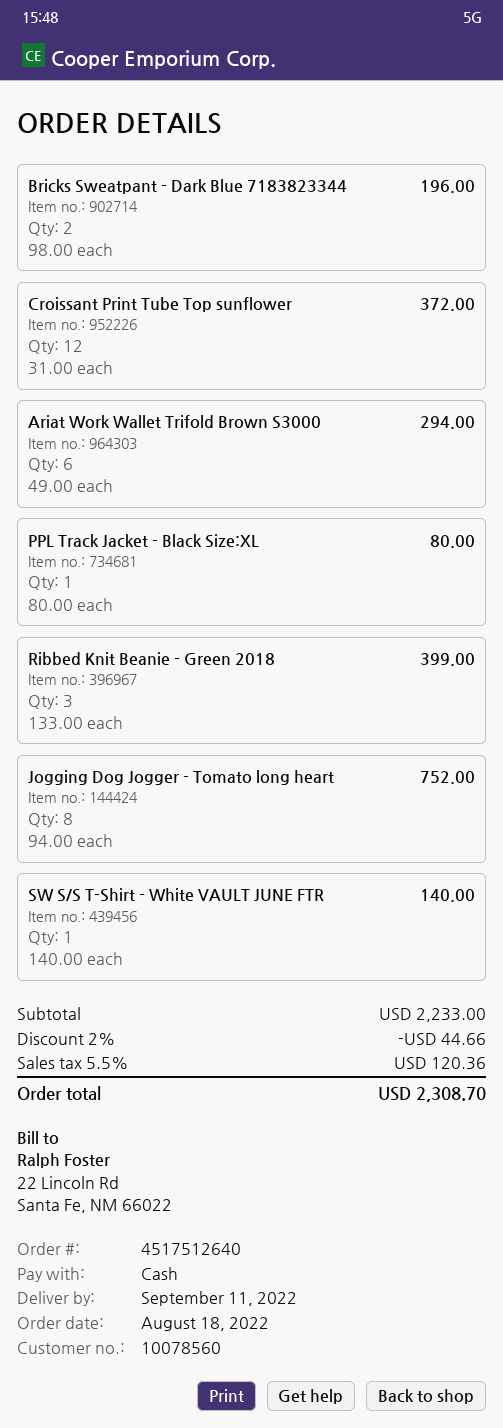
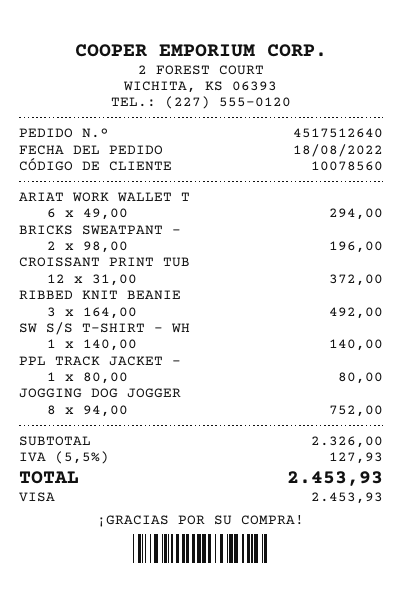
payment method: cash -> Visa
Ribbed Knit Beanie - Green 2018: 3 x 133.00 = 399.00 -> 3 x 164.00 = 492.00
subtotal: 2233.00 -> 2326.00
discount: 2% = 44.66 -> none
tax: 5.5% = 120.36 -> 5.5% = 127.93
total: 2308.70 -> 2453.93

